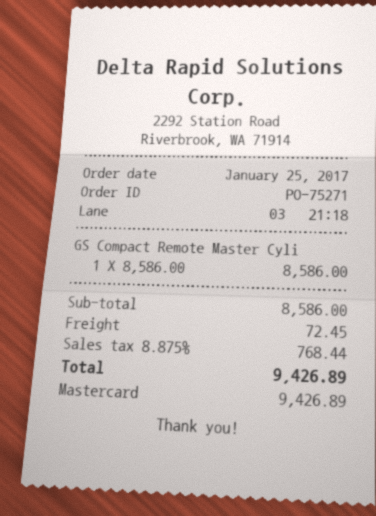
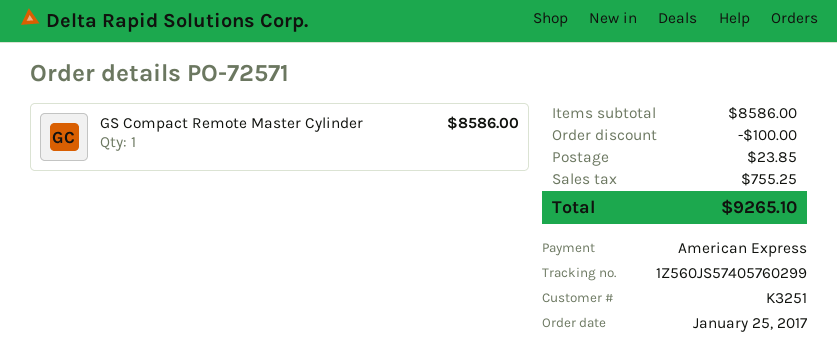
order number: PO-75271 -> PO-72571
payment method: Mastercard -> American Express
discount: none -> 100.00
shipping: 72.45 -> 23.85
tax: 768.44 -> 755.25
total: 9426.89 -> 9265.10

